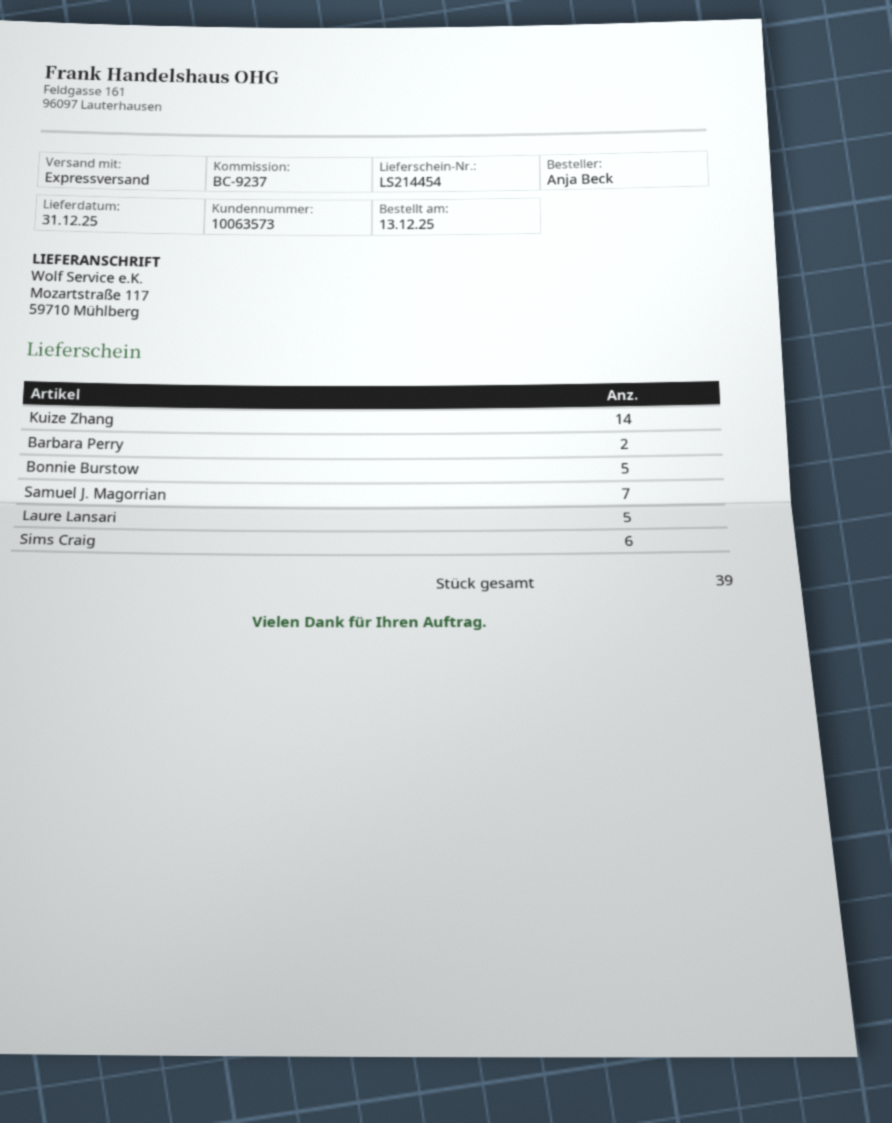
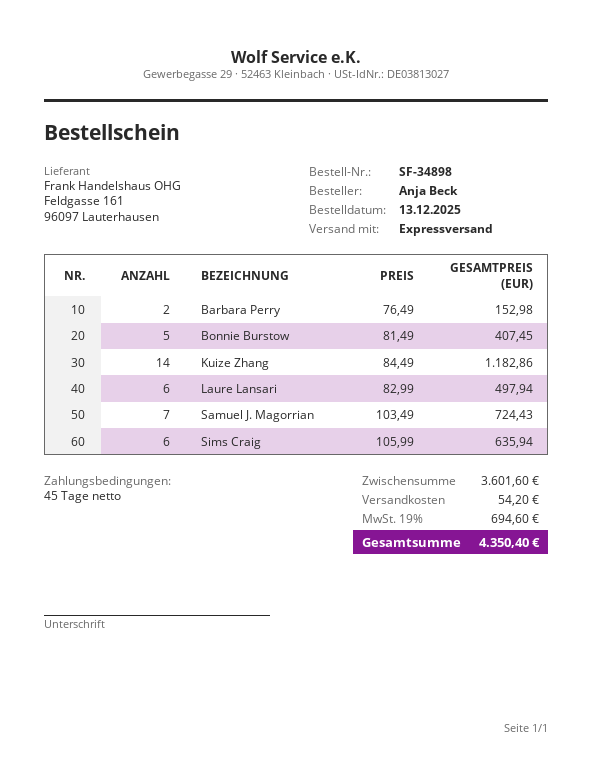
Laure Lansari: 5 -> 6

